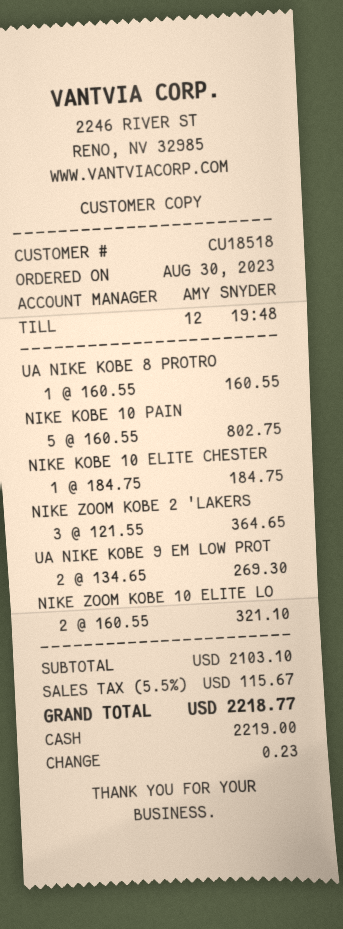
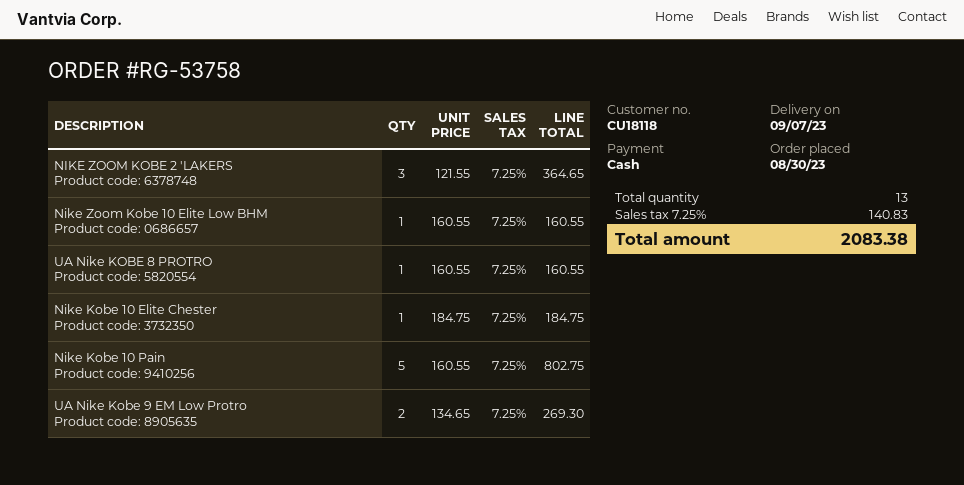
customer number: CU18518 -> CU18118
NIKE ZOOM KOBE 10 ELITE LO: 2 x 160.55 = 321.10 -> 1 x 160.55 = 160.55
tax: 5.5% = 115.67 -> 7.25% = 140.83
total: 2218.77 -> 2083.38

